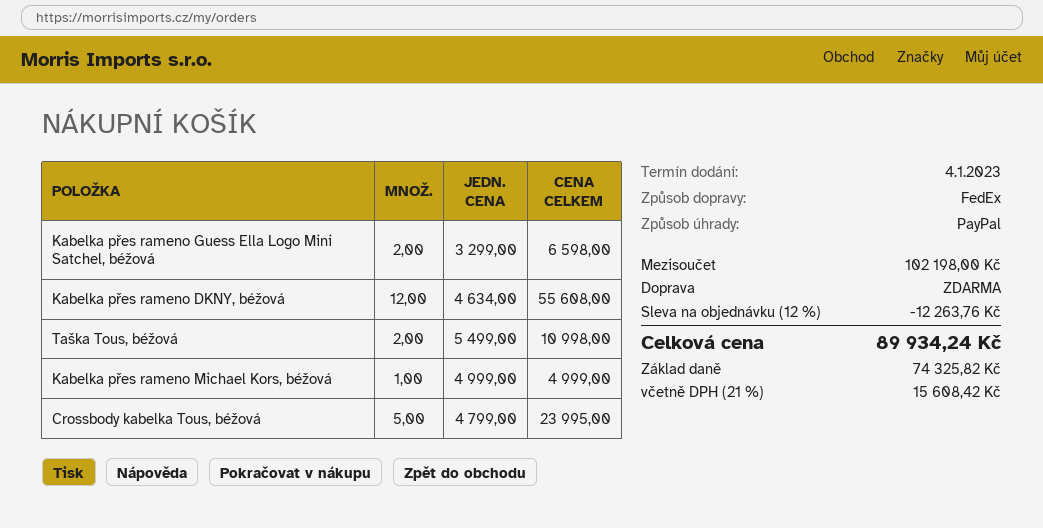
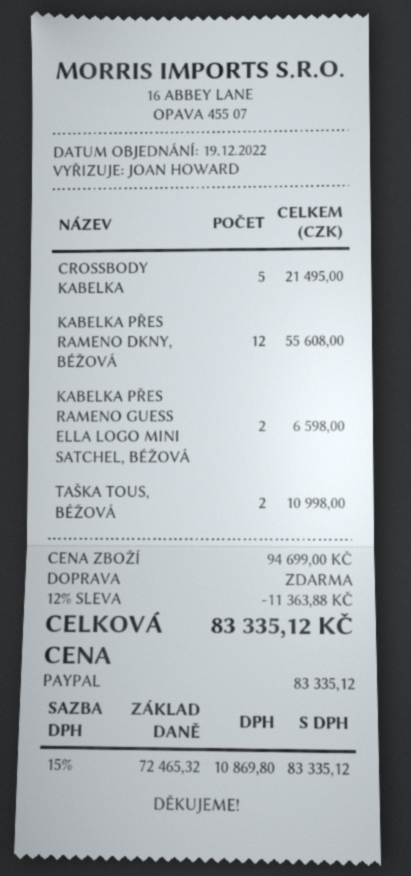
Kabelka přes rameno Michael Kors, béžová: 1 for 4999.00 -> none
Crossbody kabelka Tous, béžová: 5 for 23995.00 -> 5 for 21495.00
subtotal: 102198.00 -> 94699.00
discount: 12% = 12263.76 -> 12% = 11363.88
net: 74325.82 -> 72465.32
tax: 21% = 15608.42 -> 15% = 10869.80
total: 89934.24 -> 83335.12

